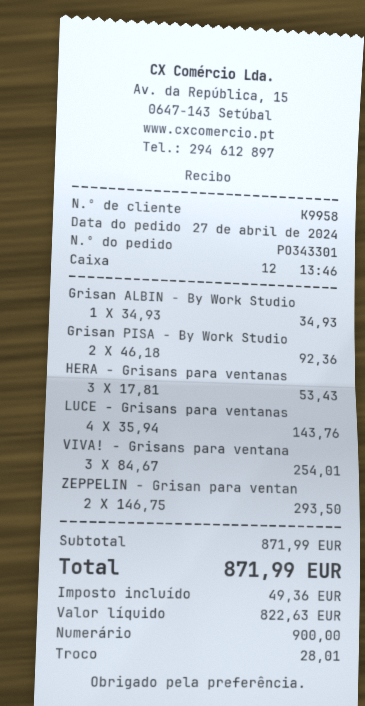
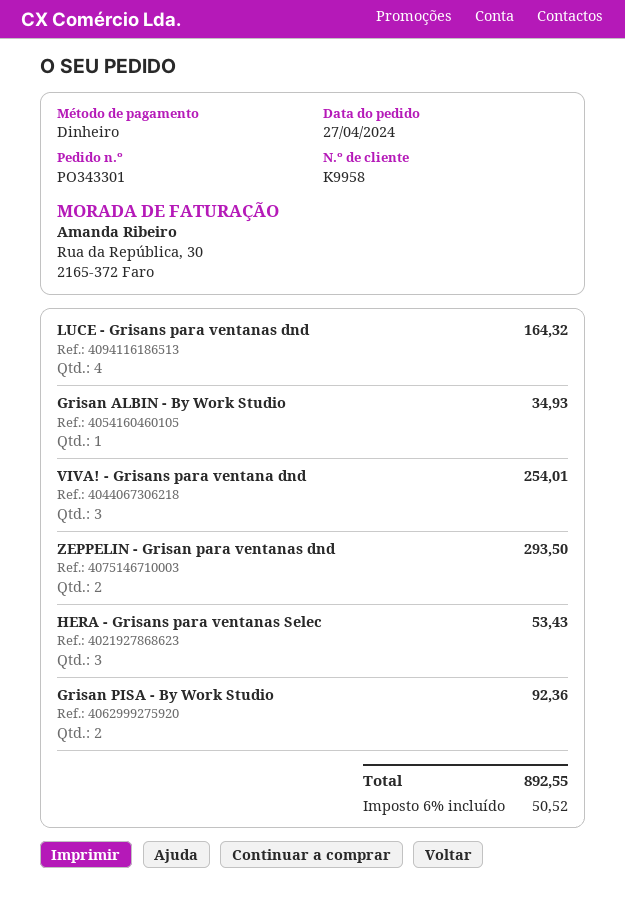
LUCE - Grisans para ventanas: 4 for 143.76 -> 4 for 164.32
tax: 49.36 -> 50.52
total: 871.99 -> 892.55

